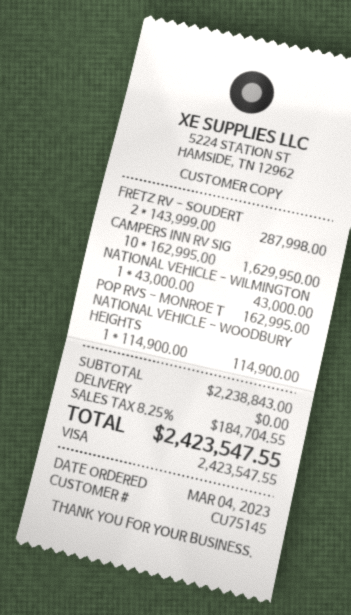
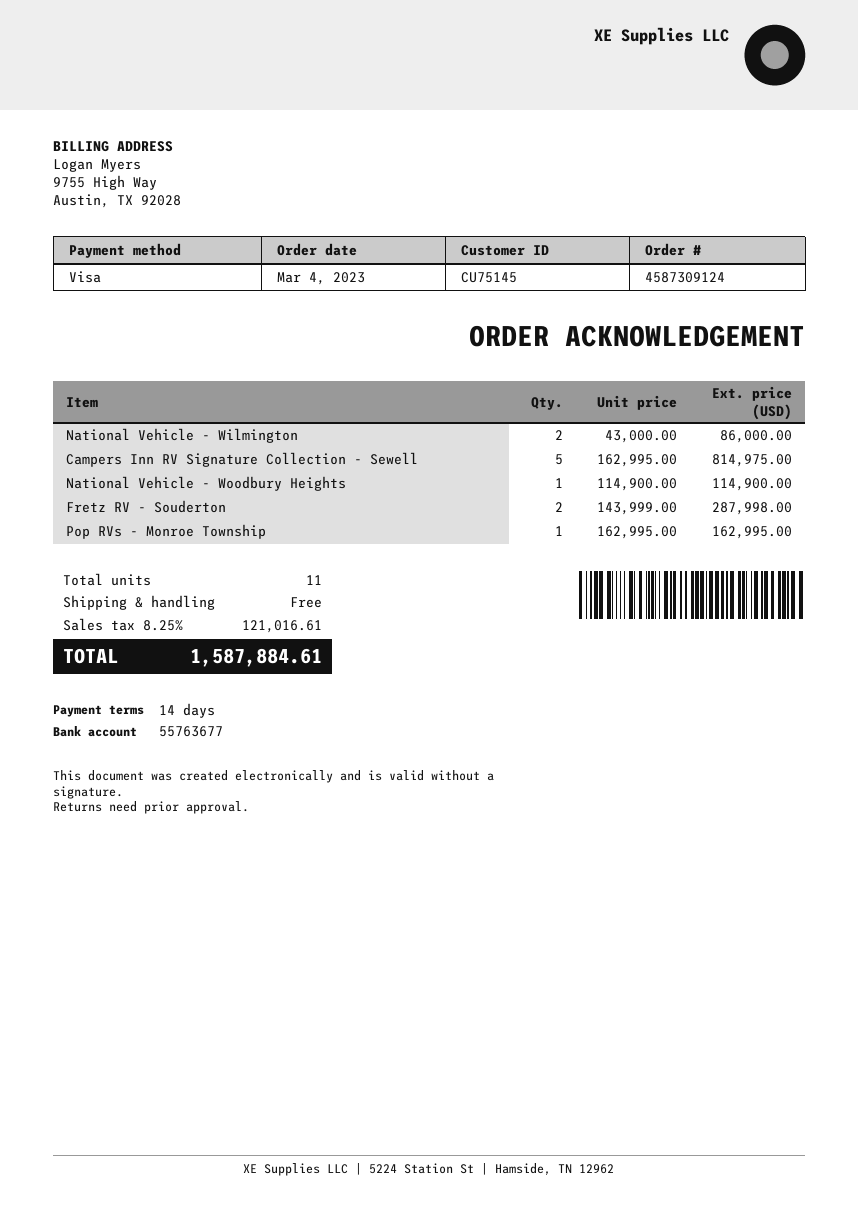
CAMPERS INN RV SIG: 10 x 162995.00 = 1629950.00 -> 5 x 162995.00 = 814975.00
NATIONAL VEHICLE - WILMINGTON: 1 x 43000.00 = 43000.00 -> 2 x 43000.00 = 86000.00
tax: 8.25% = 184704.55 -> 8.25% = 121016.61
total: 2423547.55 -> 1587884.61

